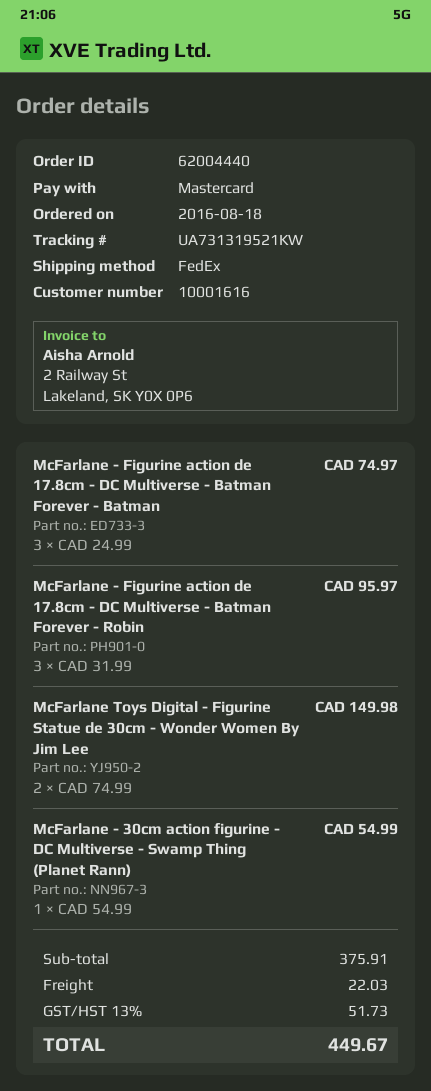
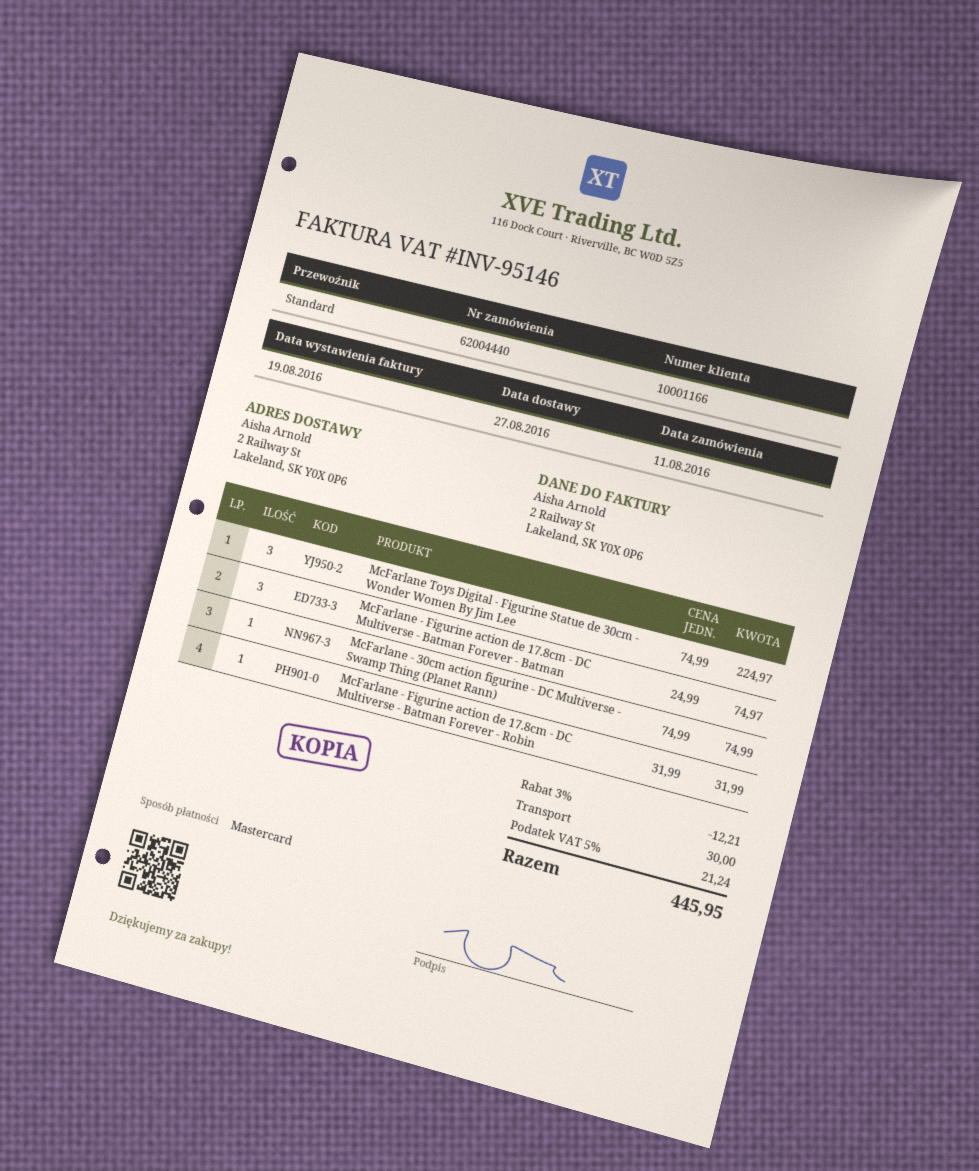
order date: 2016-08-18 -> 2016-08-11
customer number: 10001616 -> 10001166
shipping method: FedEx -> standard
McFarlane - Figurine action de 17.8cm - DC Multiverse - Batman Forever - Robin: 3 x 31.99 = 95.97 -> 1 x 31.99 = 31.99
McFarlane Toys Digital - Figurine Statue de 30cm - Wonder Women By Jim Lee: 2 x 74.99 = 149.98 -> 3 x 74.99 = 224.97
McFarlane - 30cm action figurine - DC Multiverse - Swamp Thing (Planet Rann): 1 x 54.99 = 54.99 -> 1 x 74.99 = 74.99
discount: none -> 3% = 12.21
shipping: 22.03 -> 30.00
tax: 13% = 51.73 -> 5% = 21.24
total: 449.67 -> 445.95

